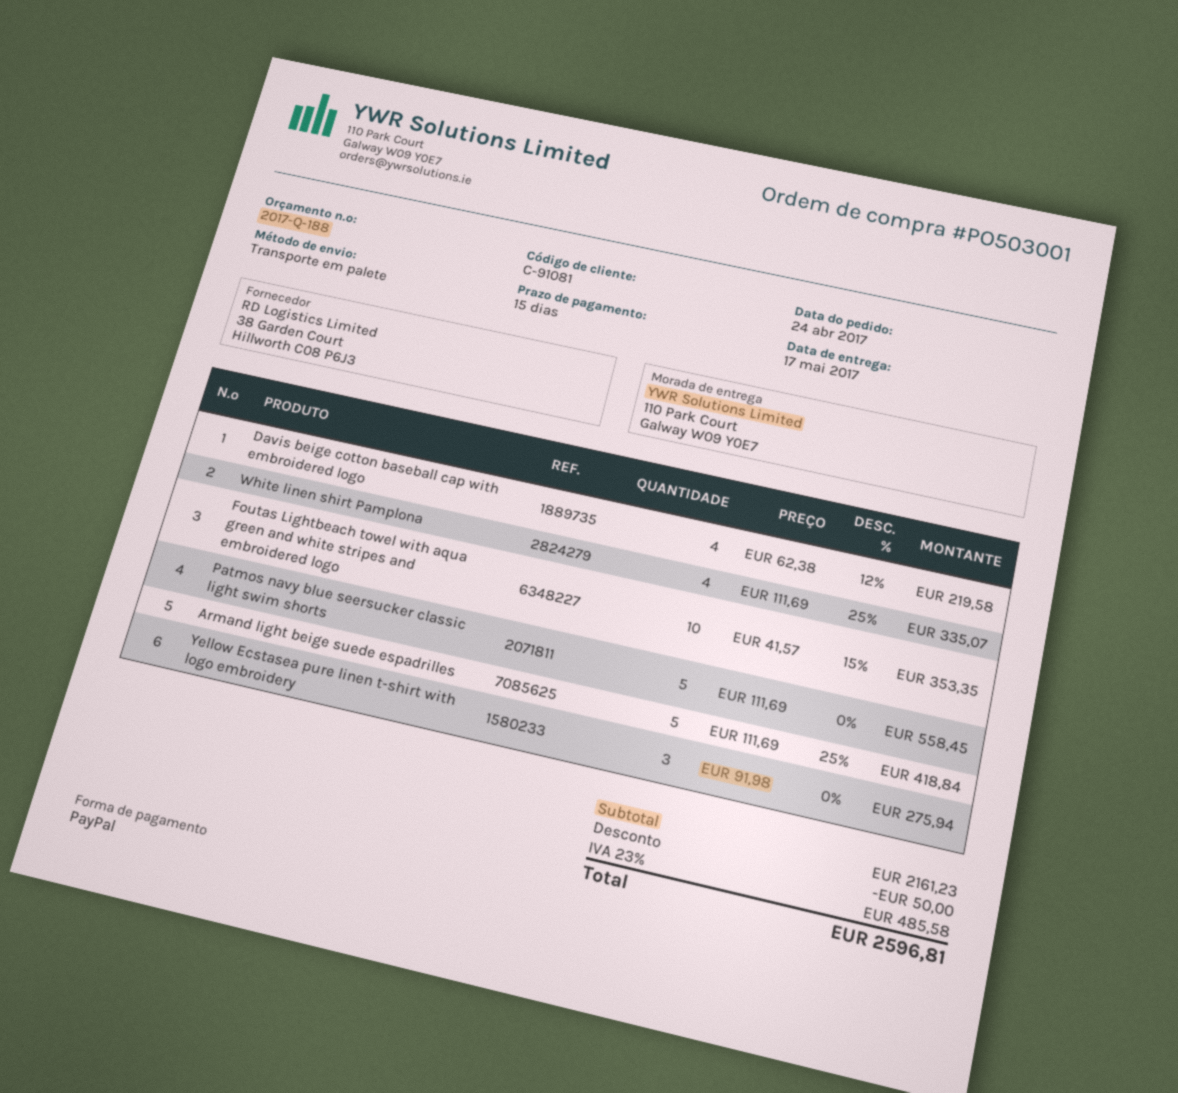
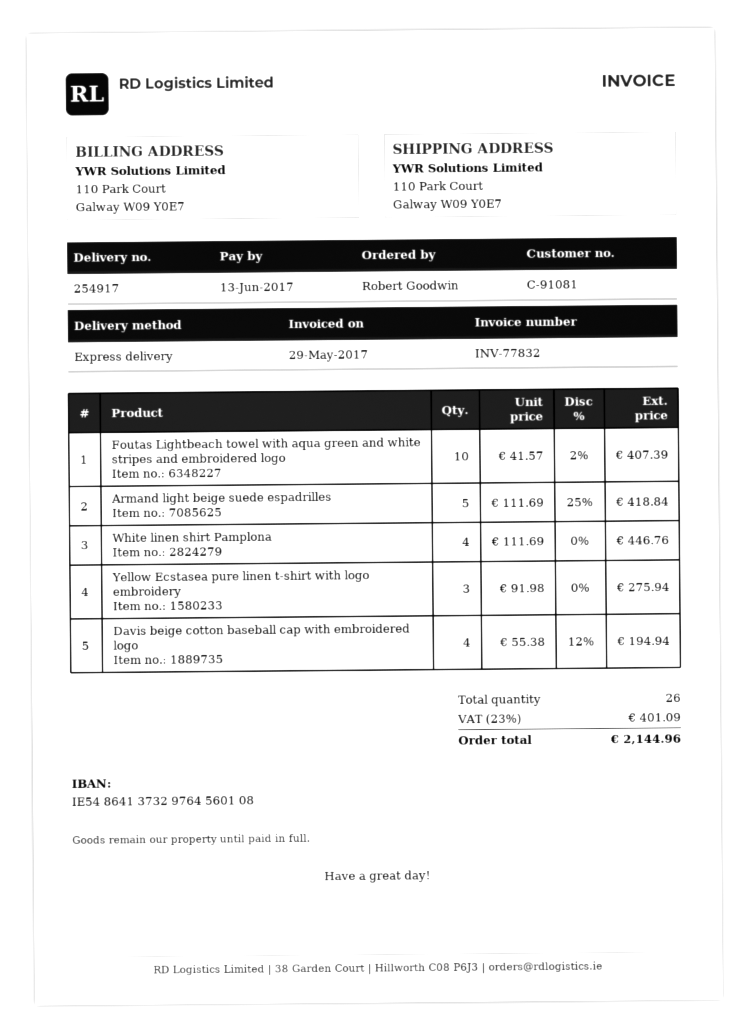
shipping method: pallet freight -> express
Davis beige cotton baseball cap with embroidered logo: 4 x 62.38 - 12% = 219.58 -> 4 x 55.38 - 12% = 194.94
White linen shirt Pamplona: 4 x 111.69 - 25% = 335.07 -> 4 x 111.69 = 446.76
Foutas Lightbeach towel with aqua green and white stripes and embroidered logo: 10 x 41.57 - 15% = 353.35 -> 10 x 41.57 - 2% = 407.39
Patmos navy blue seersucker classic light swim shorts: 5 x 111.69 = 558.45 -> none
discount: 50.00 -> none
tax: 23% = 485.58 -> 23% = 401.09
total: 2596.81 -> 2144.96

